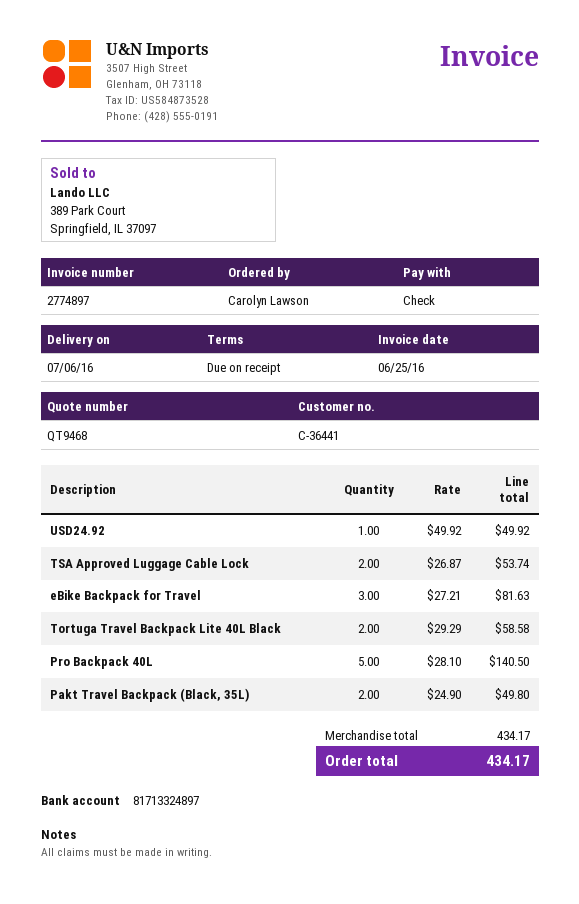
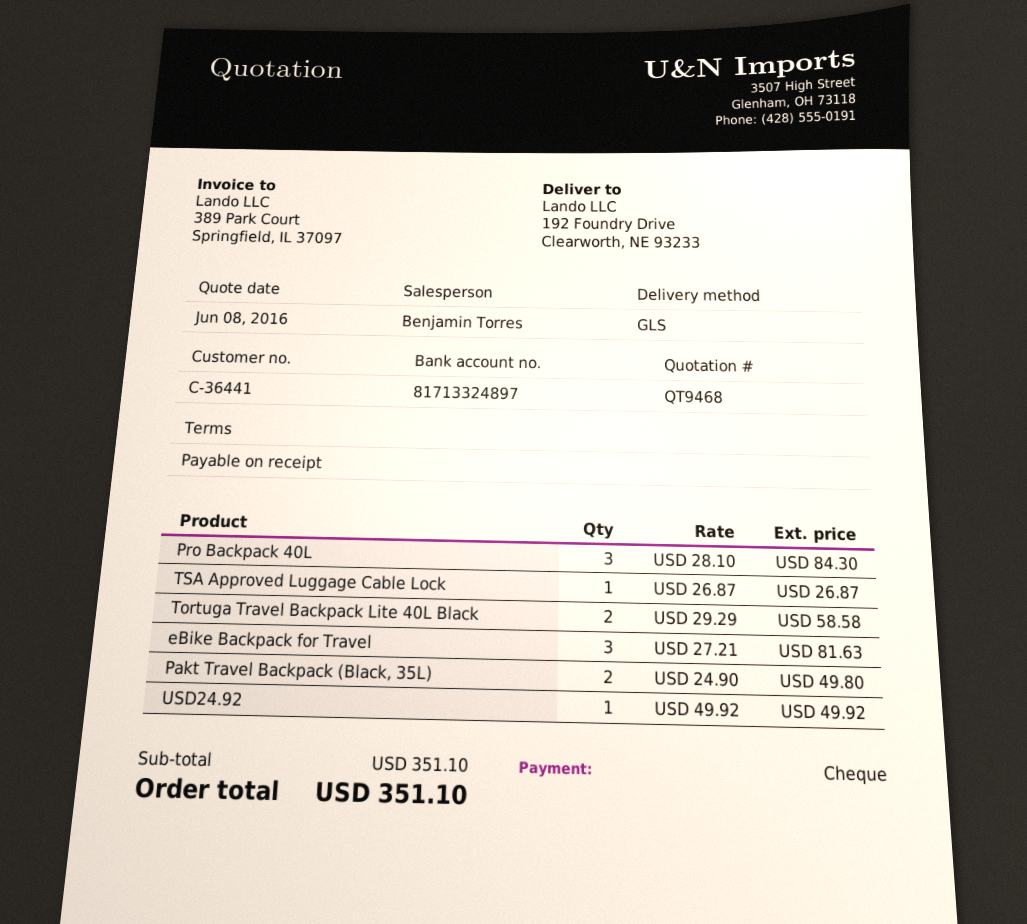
TSA Approved Luggage Cable Lock: 2 x 26.87 = 53.74 -> 1 x 26.87 = 26.87
Pro Backpack 40L: 5 x 28.10 = 140.50 -> 3 x 28.10 = 84.30
subtotal: 434.17 -> 351.10
total: 434.17 -> 351.10

